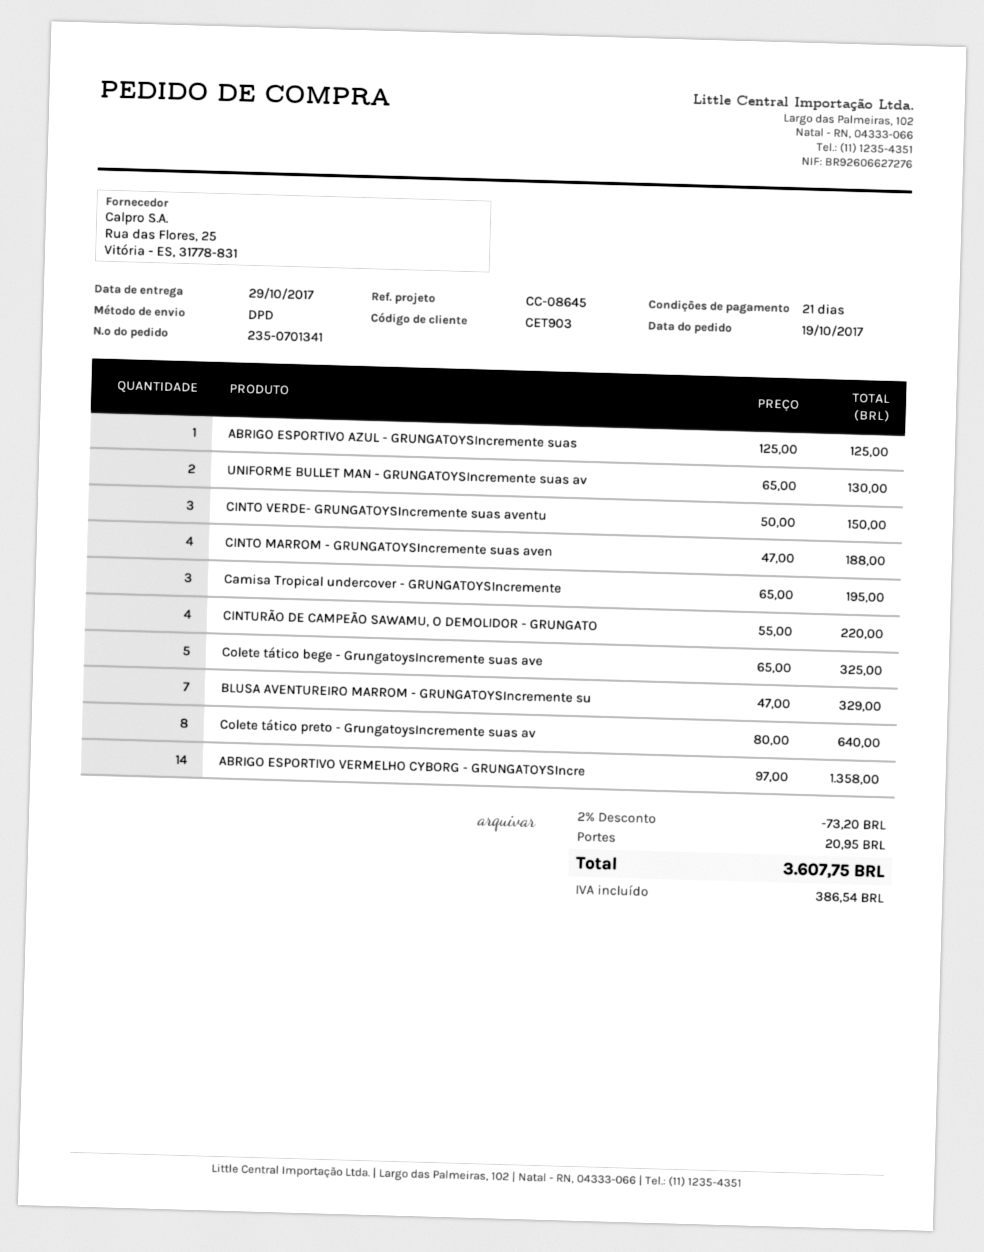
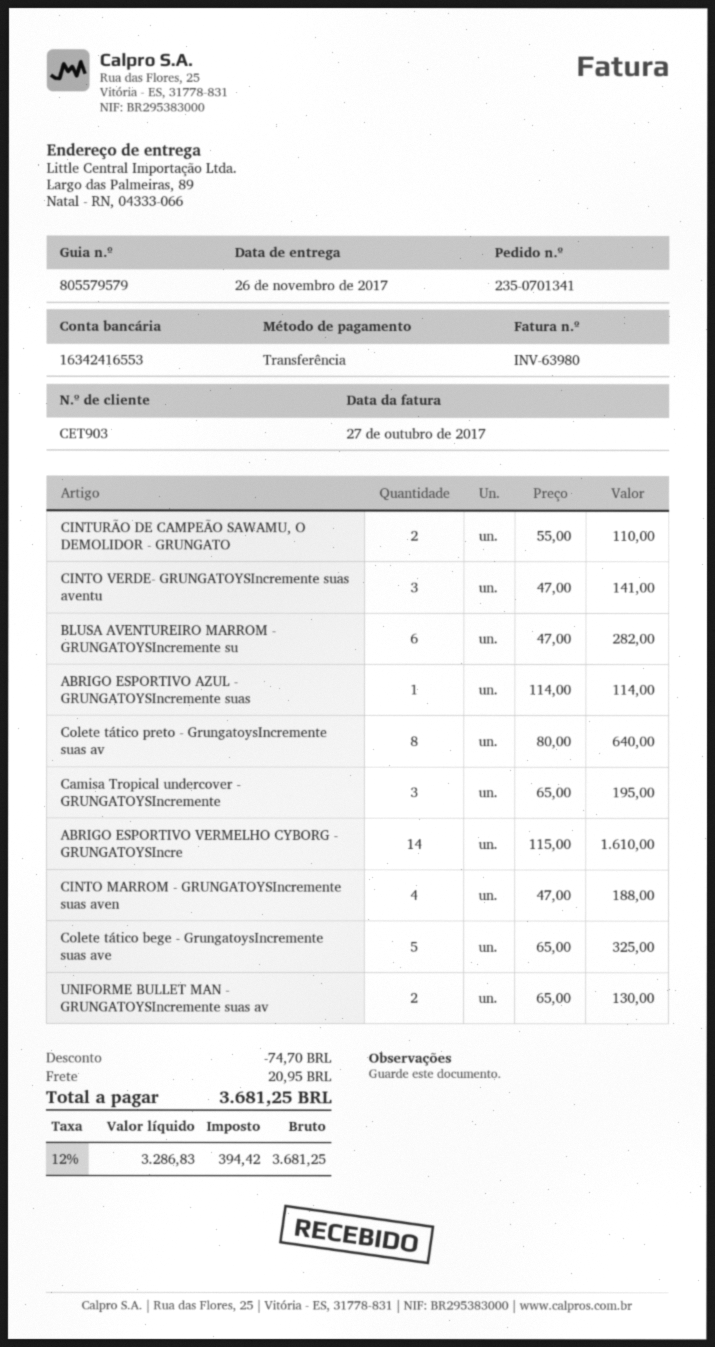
delivery date: 2017-10-29 -> 2017-11-26
ABRIGO ESPORTIVO AZUL - GRUNGATOYSIncremente suas: 1 x 125.00 = 125.00 -> 1 x 114.00 = 114.00
CINTO VERDE- GRUNGATOYSIncremente suas aventu: 3 x 50.00 = 150.00 -> 3 x 47.00 = 141.00
CINTURÃO DE CAMPEÃO SAWAMU, O DEMOLIDOR - GRUNGATO: 4 x 55.00 = 220.00 -> 2 x 55.00 = 110.00
BLUSA AVENTUREIRO MARROM - GRUNGATOYSIncremente su: 7 x 47.00 = 329.00 -> 6 x 47.00 = 282.00
ABRIGO ESPORTIVO VERMELHO CYBORG - GRUNGATOYSIncre: 14 x 97.00 = 1358.00 -> 14 x 115.00 = 1610.00
discount: 73.20 -> 74.70
tax: 386.54 -> 394.42
total: 3607.75 -> 3681.25

